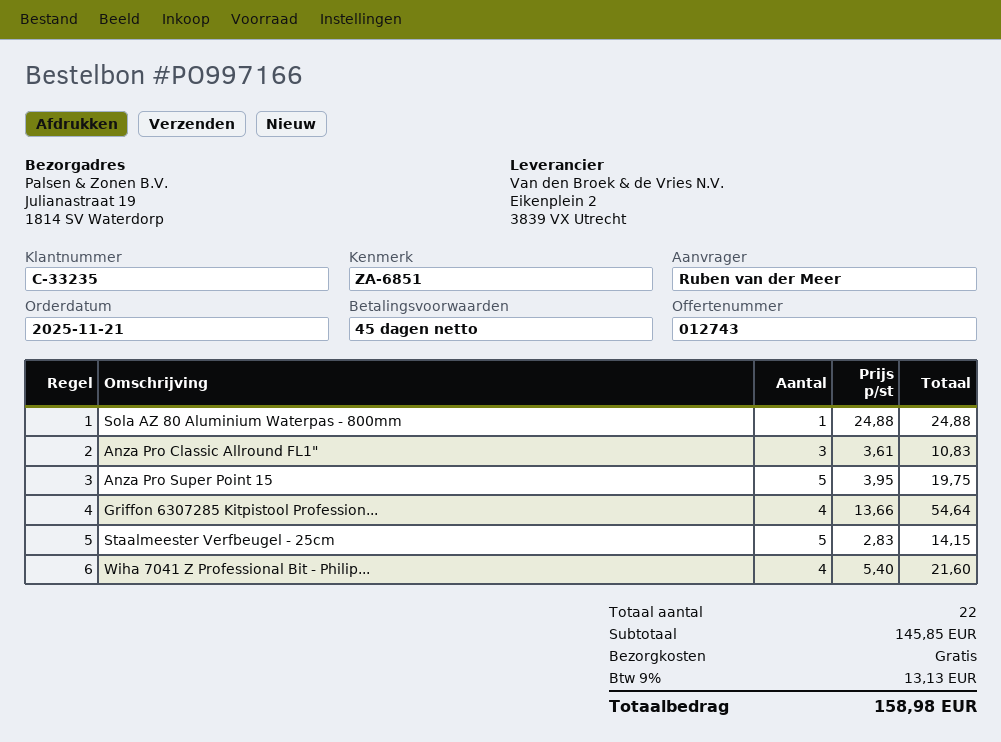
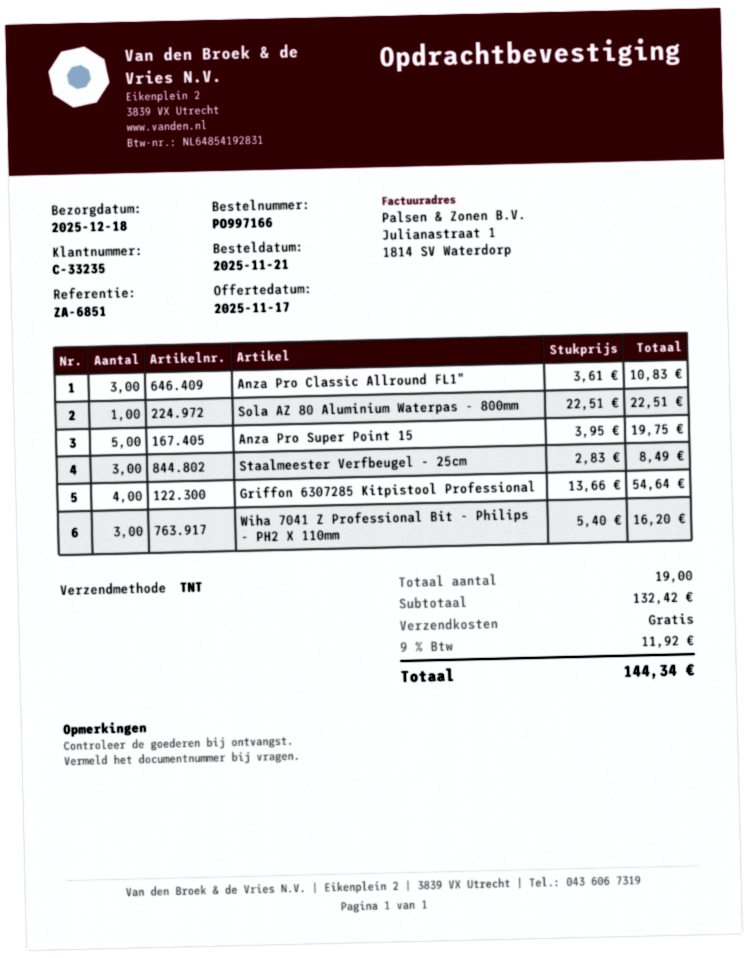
Sola AZ 80 Aluminium Waterpas - 800mm: 1 x 24.88 = 24.88 -> 1 x 22.51 = 22.51
Staalmeester Verfbeugel - 25cm: 5 x 2.83 = 14.15 -> 3 x 2.83 = 8.49
Wiha 7041 Z Professional Bit - Philip...: 4 x 5.40 = 21.60 -> 3 x 5.40 = 16.20
total quantity: 22 -> 19
subtotal: 145.85 -> 132.42
tax: 9% = 13.13 -> 9% = 11.92
total: 158.98 -> 144.34

